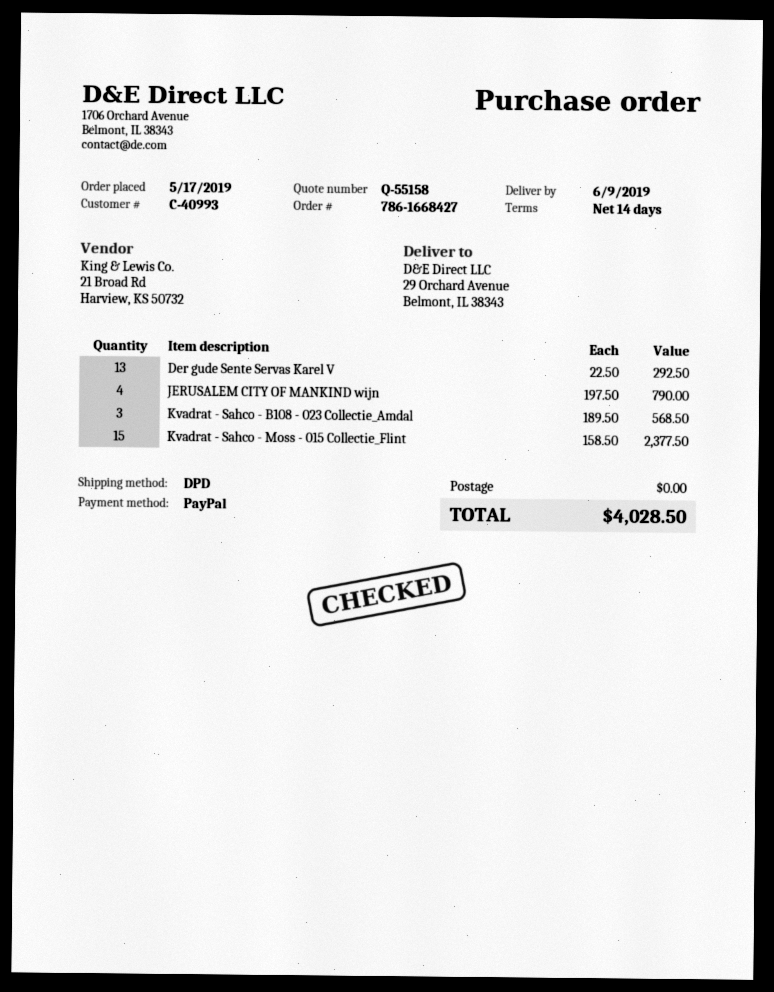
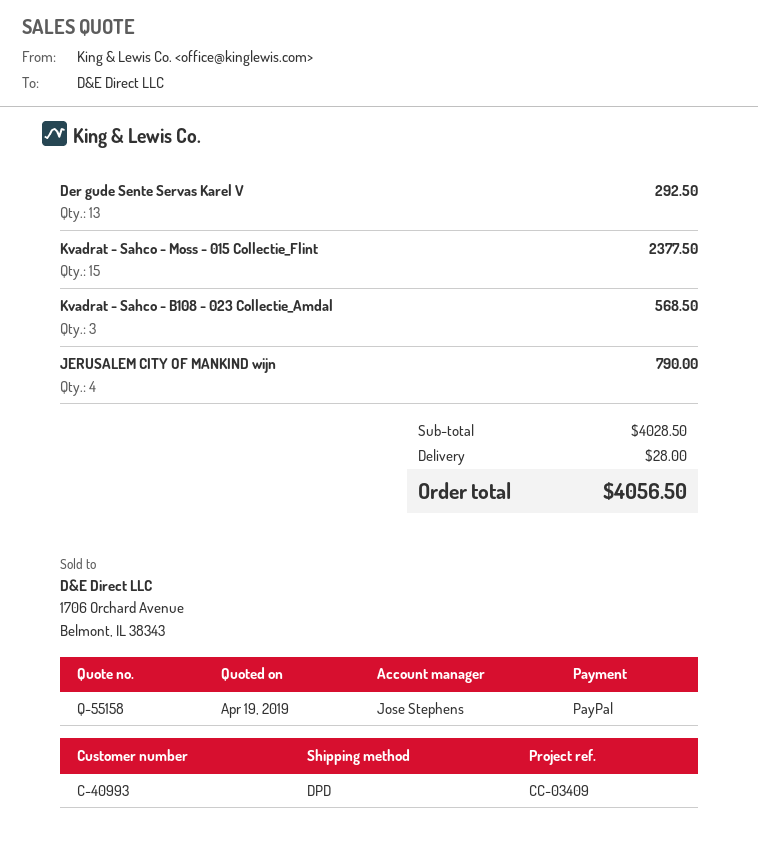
shipping: 0.00 -> 28.00
total: 4028.50 -> 4056.50

